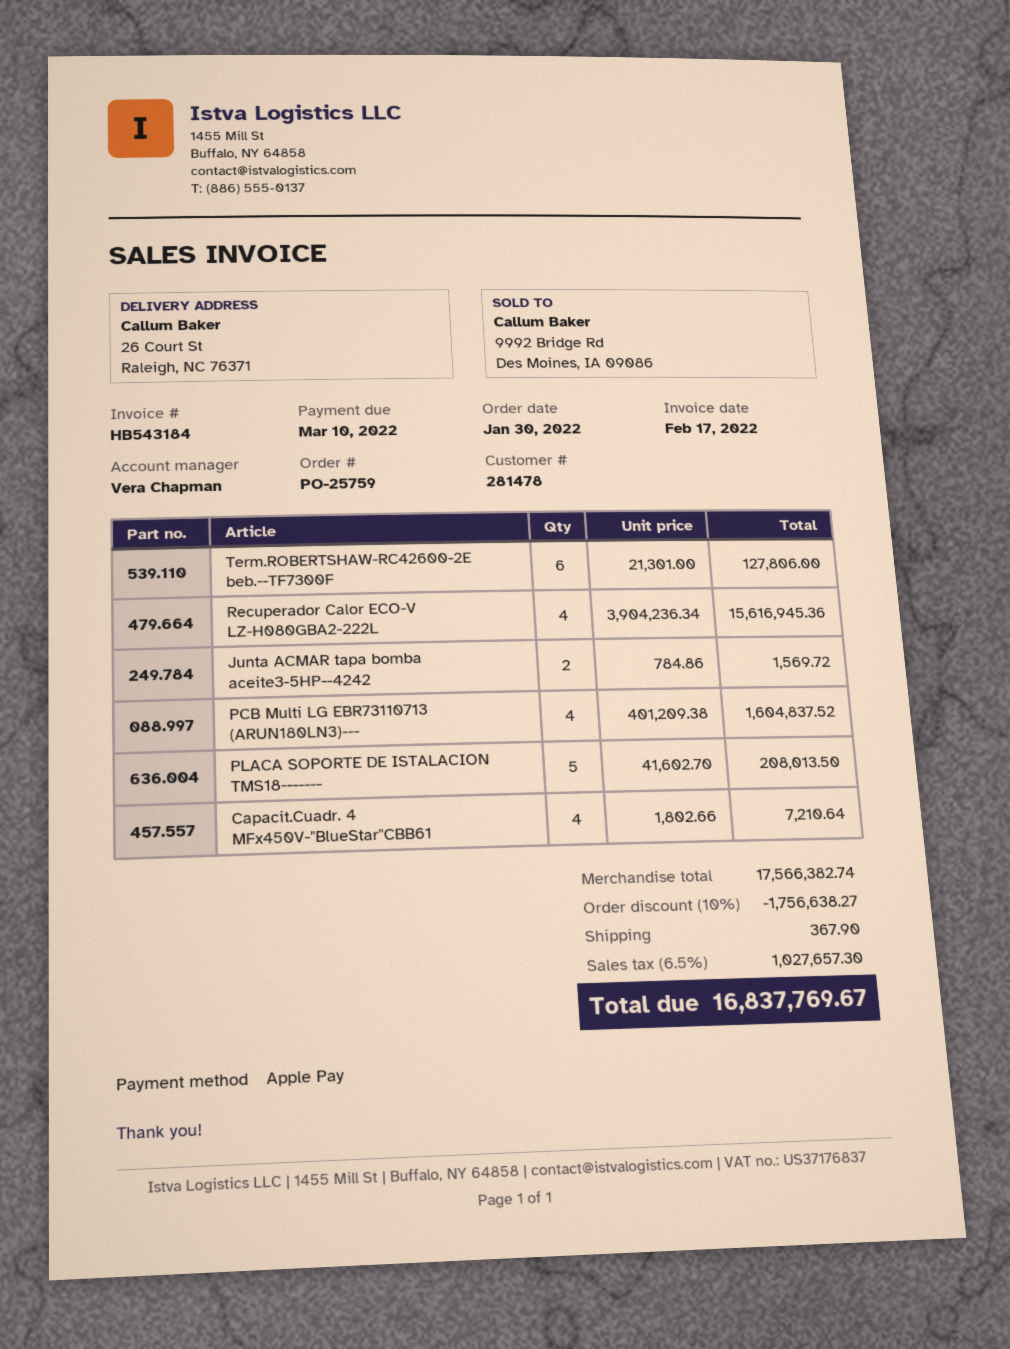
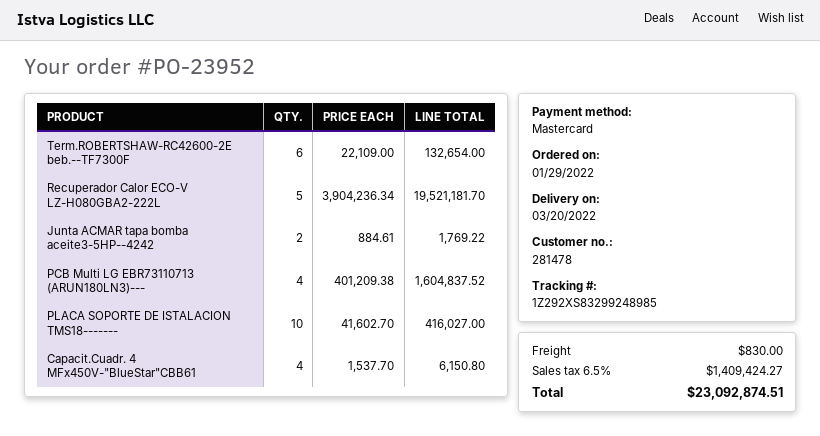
order number: PO-25759 -> PO-23952
order date: 2022-01-30 -> 2022-01-29
payment method: Apple Pay -> Mastercard
Term.ROBERTSHAW-RC42600-2E beb.--TF7300F: 6 x 21301.00 = 127806.00 -> 6 x 22109.00 = 132654.00
Recuperador Calor ECO-V LZ-H080GBA2-222L: 4 x 3904236.34 = 15616945.36 -> 5 x 3904236.34 = 19521181.70
Junta ACMAR tapa bomba aceite3-5HP--4242: 2 x 784.86 = 1569.72 -> 2 x 884.61 = 1769.22
PLACA SOPORTE DE ISTALACION TMS18-------: 5 x 41602.70 = 208013.50 -> 10 x 41602.70 = 416027.00
Capacit.Cuadr. 4 MFx450V-"BlueStar"CBB61: 4 x 1802.66 = 7210.64 -> 4 x 1537.70 = 6150.80
discount: 10% = 1756638.27 -> none
shipping: 367.90 -> 830.00
tax: 6.5% = 1027657.30 -> 6.5% = 1409424.27
total: 16837769.67 -> 23092874.51

